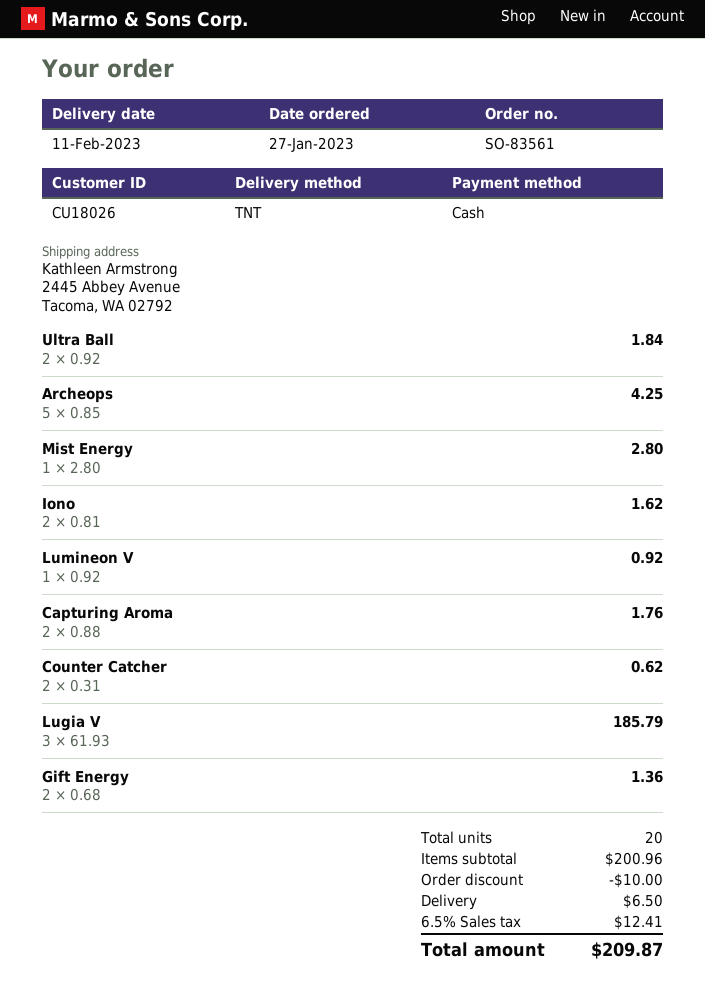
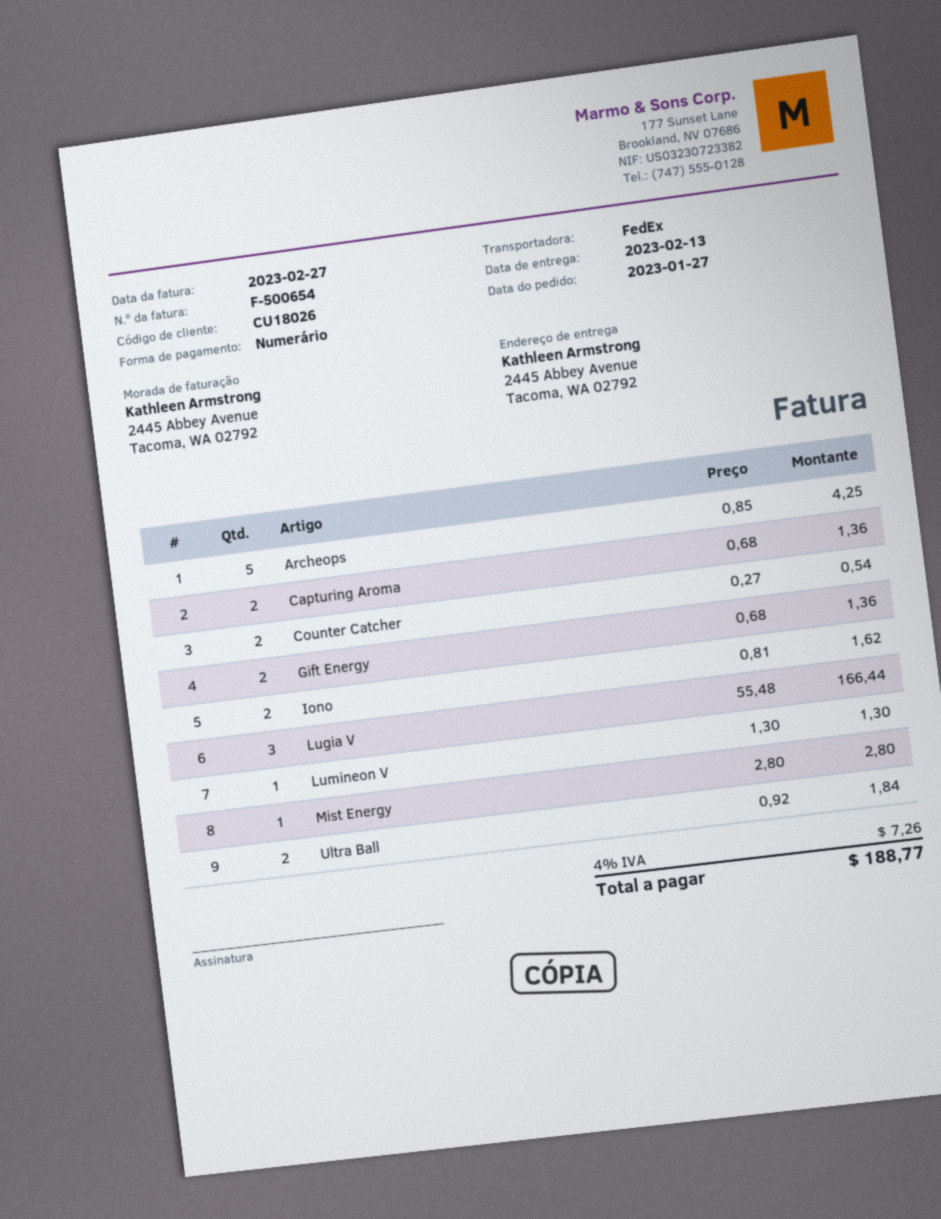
delivery date: 2023-02-11 -> 2023-02-13
shipping method: TNT -> FedEx
Lumineon V: 1 x 0.92 = 0.92 -> 1 x 1.30 = 1.30
Capturing Aroma: 2 x 0.88 = 1.76 -> 2 x 0.68 = 1.36
Counter Catcher: 2 x 0.31 = 0.62 -> 2 x 0.27 = 0.54
Lugia V: 3 x 61.93 = 185.79 -> 3 x 55.48 = 166.44
discount: 10.00 -> none
shipping: 6.50 -> none
tax: 6.5% = 12.41 -> 4% = 7.26
total: 209.87 -> 188.77

